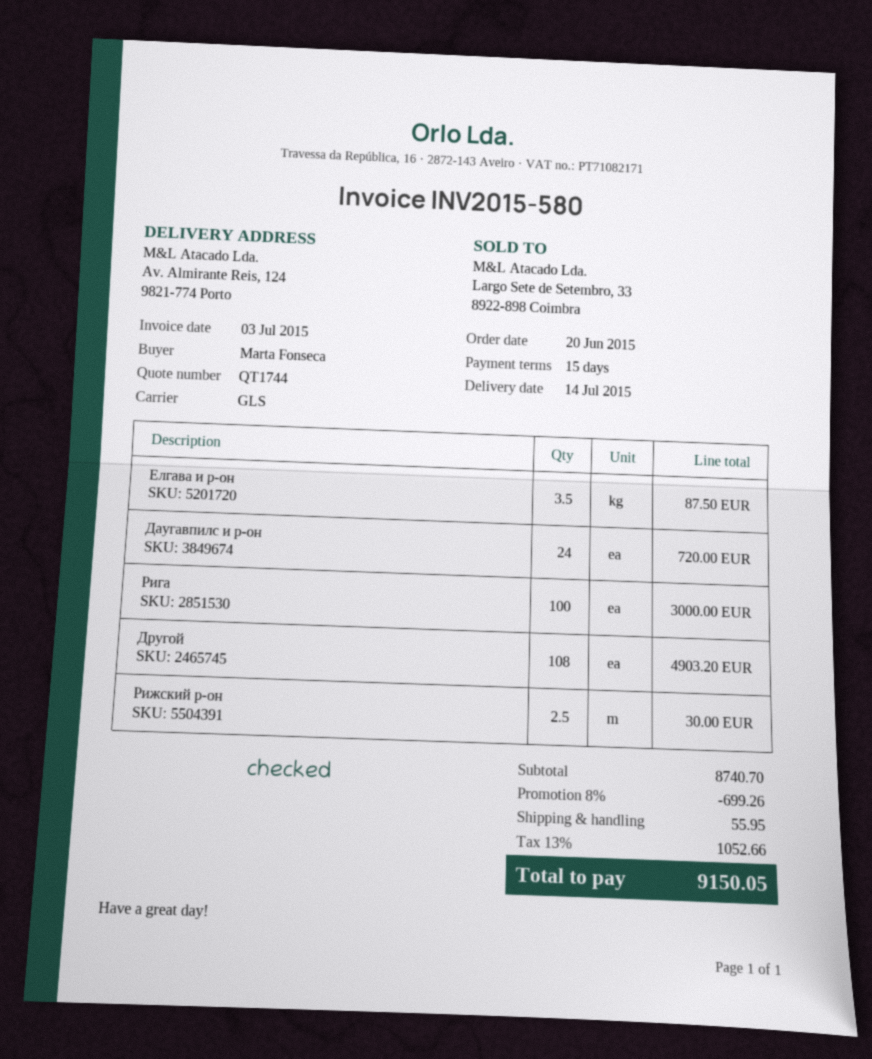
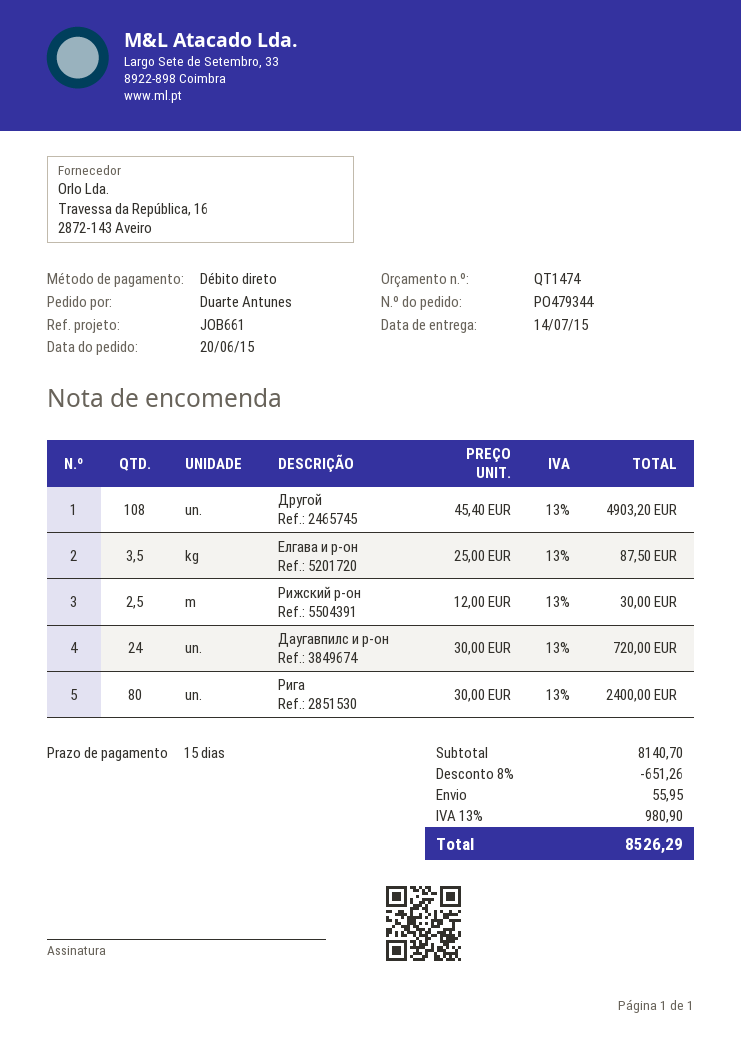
quote number: QT1744 -> QT1474
ordered by: Marta Fonseca -> Duarte Antunes
Рига: 100 for 3000.00 -> 80 for 2400.00
subtotal: 8740.70 -> 8140.70
discount: 8% = 699.26 -> 8% = 651.26
tax: 13% = 1052.66 -> 13% = 980.90
total: 9150.05 -> 8526.29

